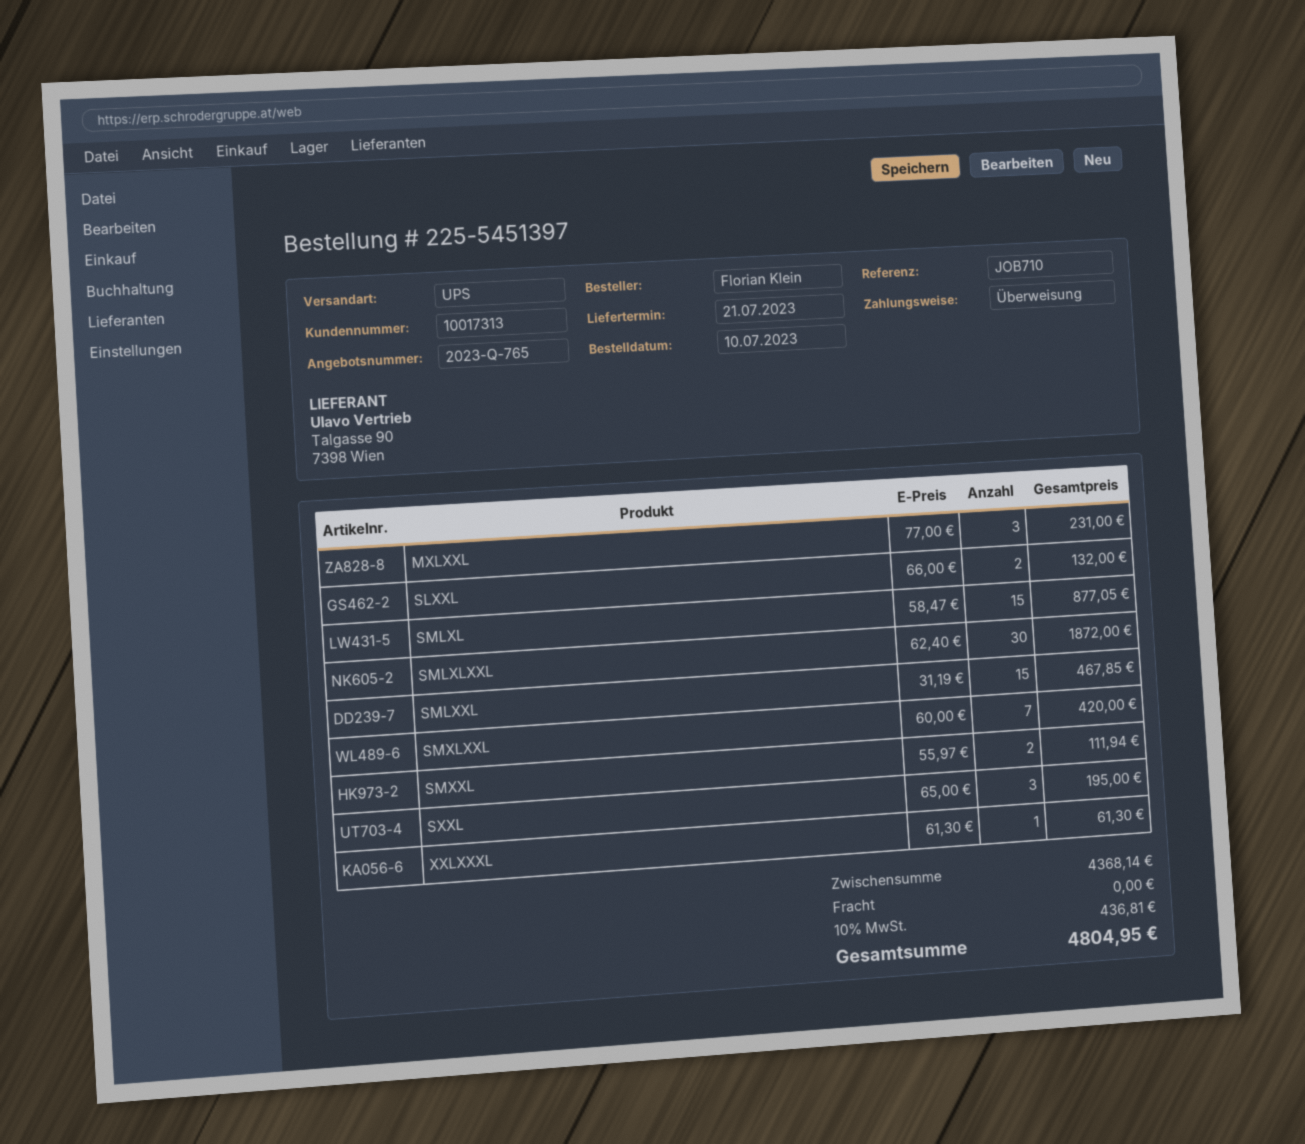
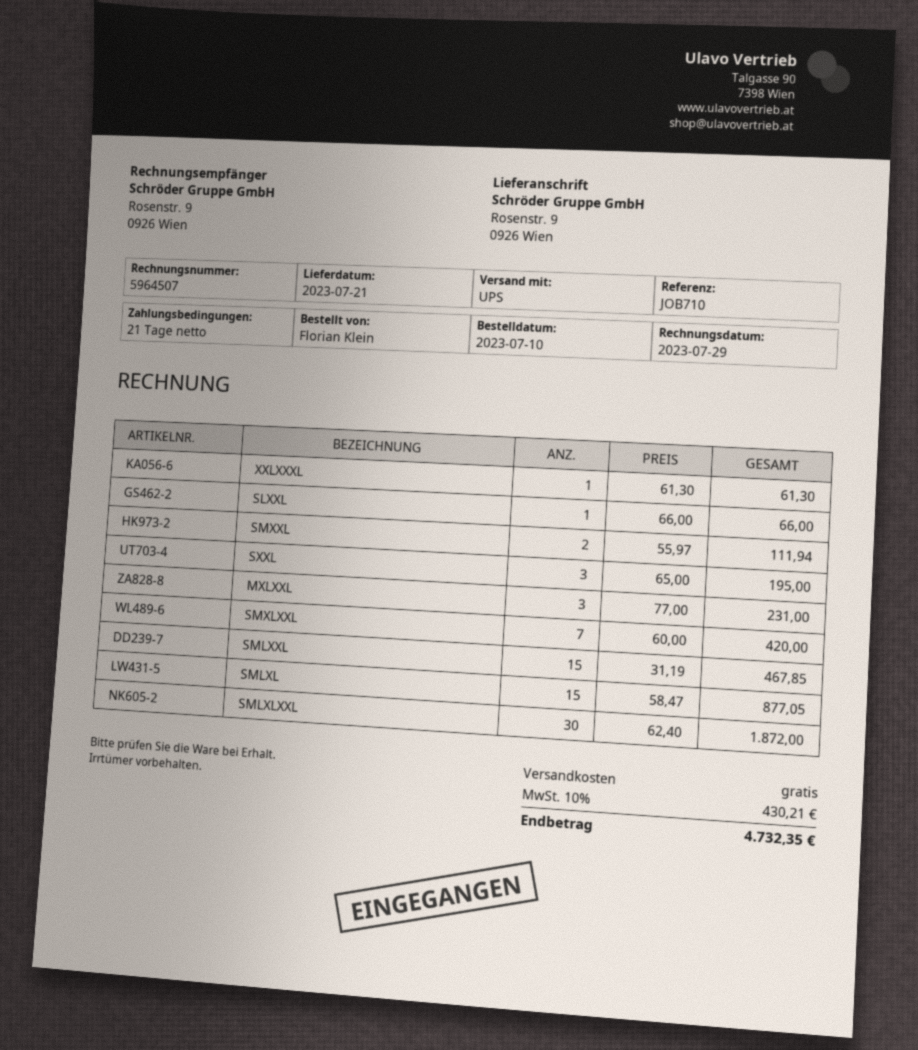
SLXXL: 2 x 66.00 = 132.00 -> 1 x 66.00 = 66.00
tax: 10% = 436.81 -> 10% = 430.21
total: 4804.95 -> 4732.35

